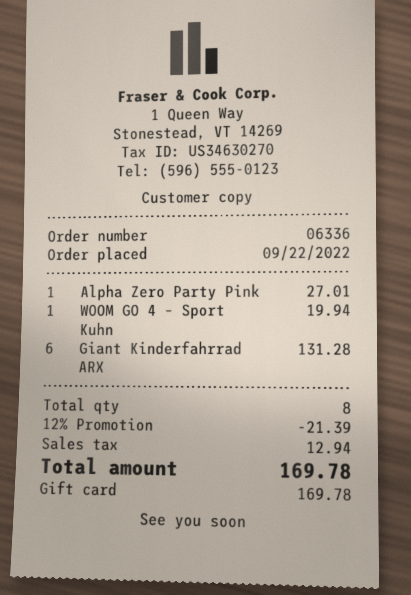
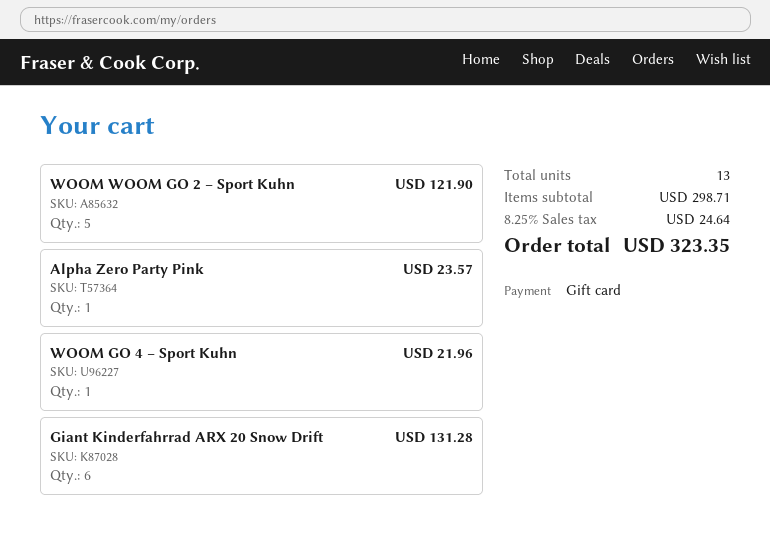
Alpha Zero Party Pink: 1 for 27.01 -> 1 for 23.57
WOOM GO 4 – Sport Kuhn: 1 for 19.94 -> 1 for 21.96
WOOM WOOM GO 2 – Sport Kuhn: none -> 5 for 121.90
total quantity: 8 -> 13
discount: 12% = 21.39 -> none
tax: 12.94 -> 24.64
total: 169.78 -> 323.35

